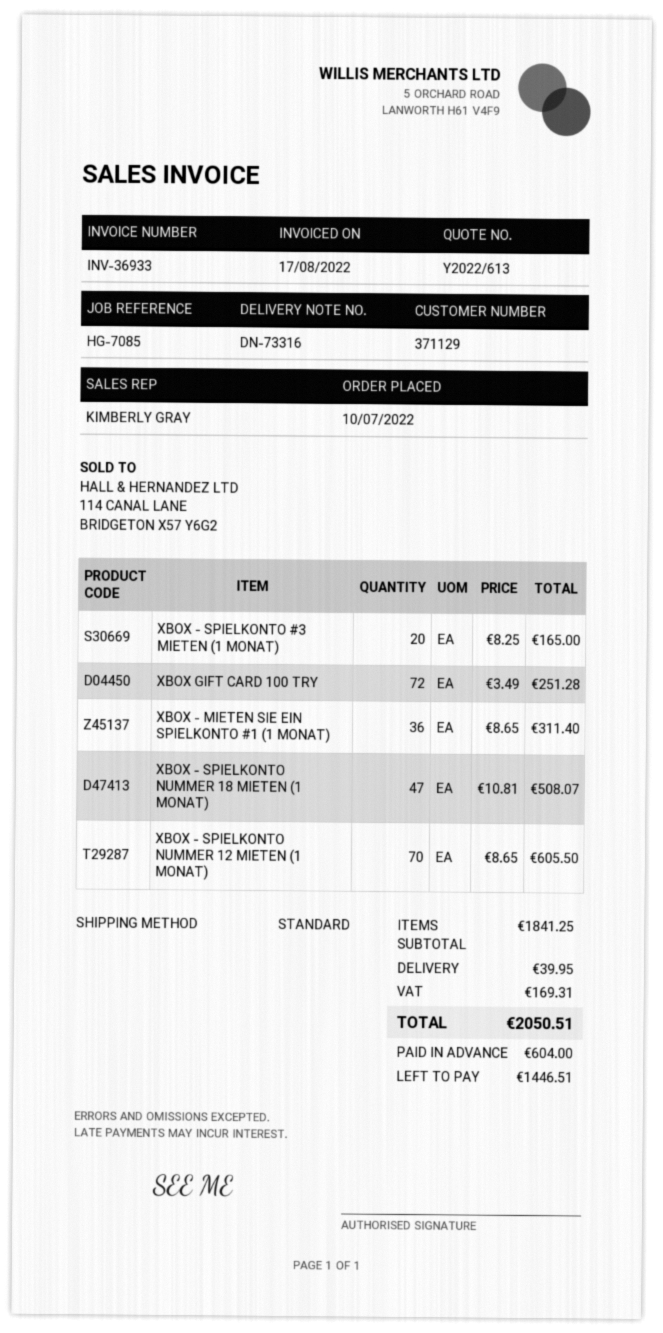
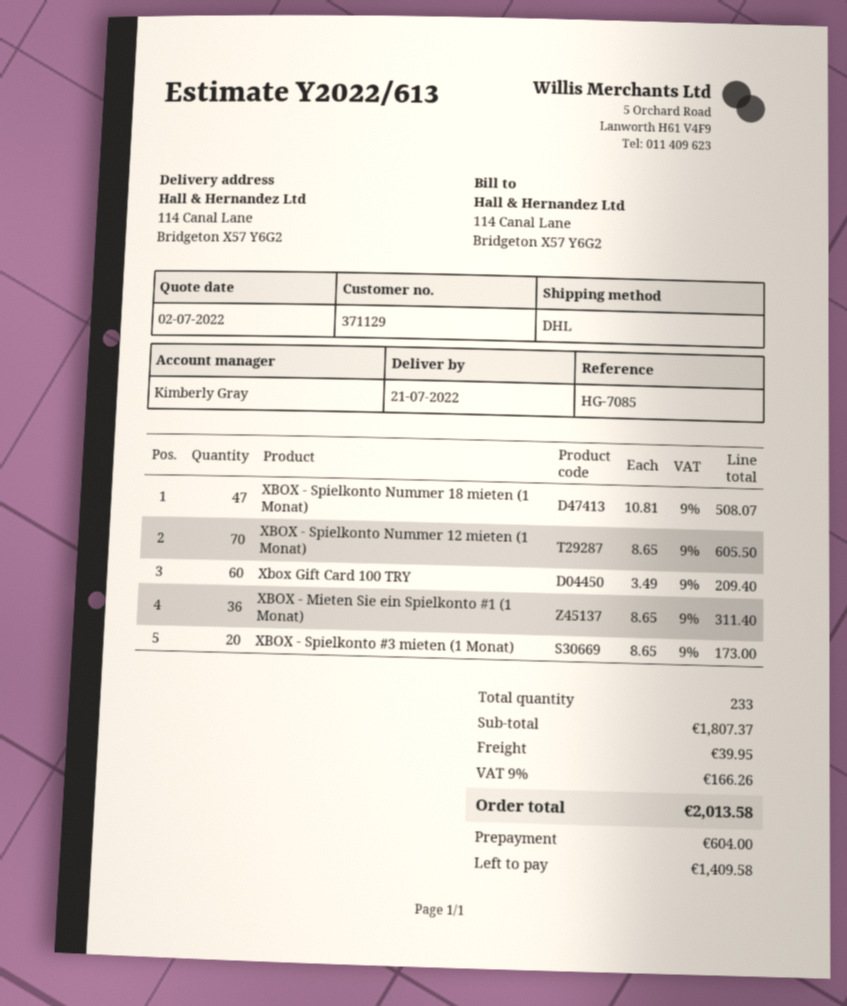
shipping method: standard -> DHL
XBOX - SPIELKONTO #3 MIETEN (1 MONAT): 20 x 8.25 = 165.00 -> 20 x 8.65 = 173.00
XBOX GIFT CARD 100 TRY: 72 x 3.49 = 251.28 -> 60 x 3.49 = 209.40
subtotal: 1841.25 -> 1807.37
tax: 169.31 -> 166.26
total: 2050.51 -> 2013.58
balance: 1446.51 -> 1409.58

